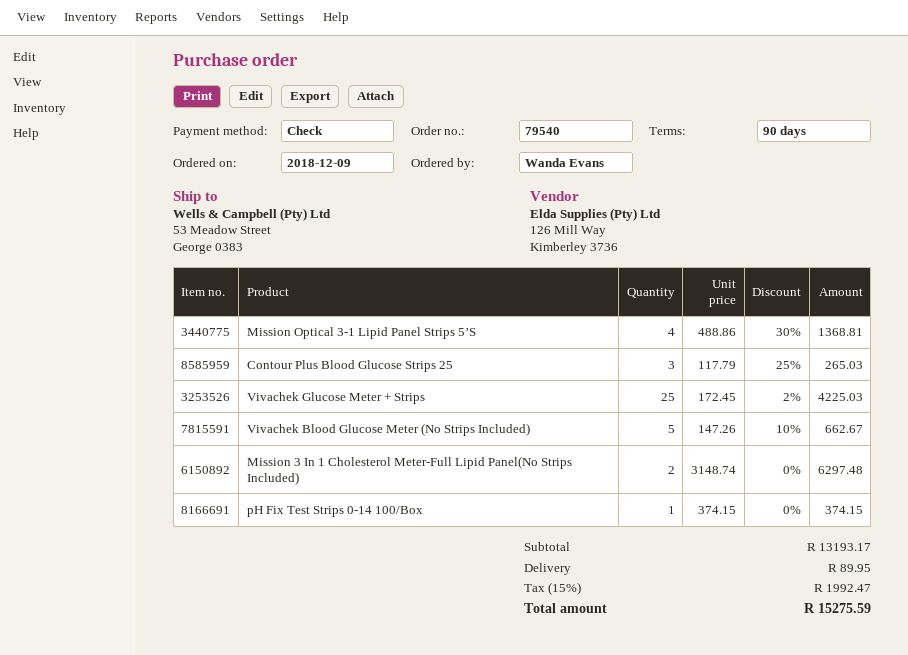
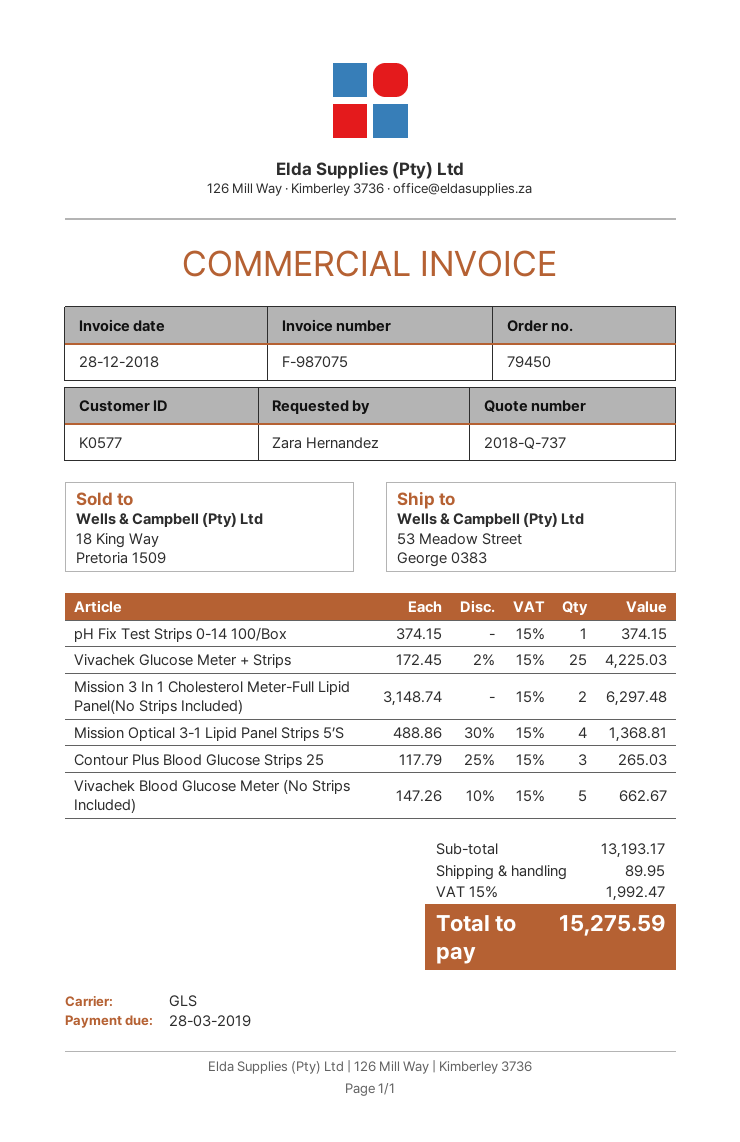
order number: 79540 -> 79450
ordered by: Wanda Evans -> Zara Hernandez

